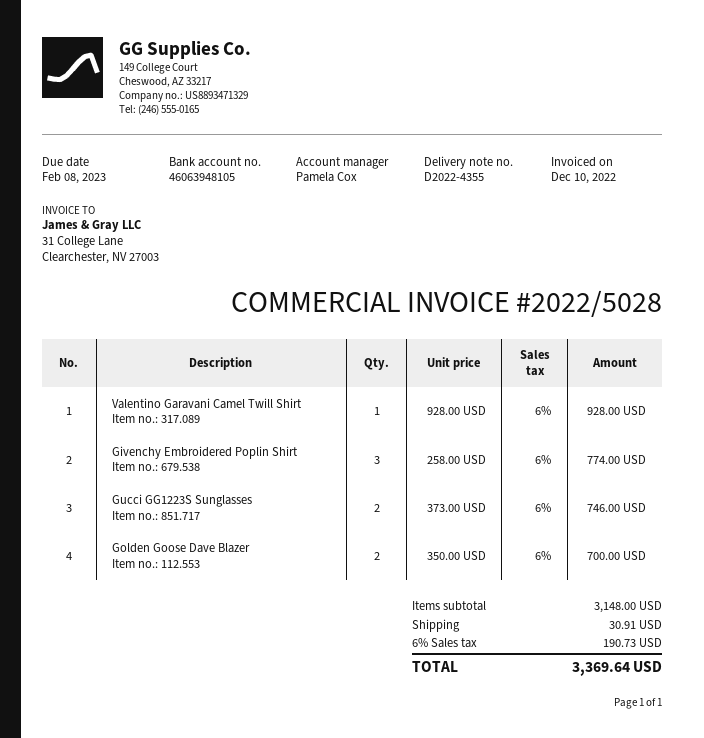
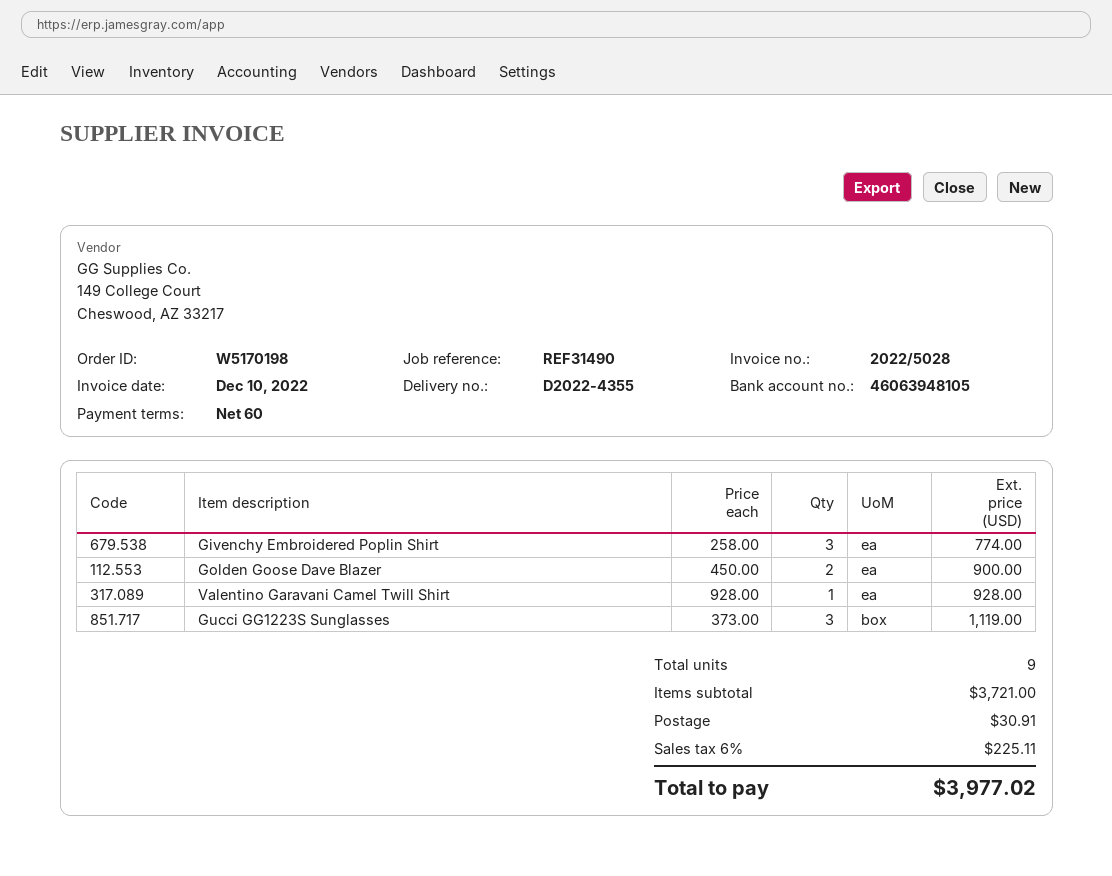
Gucci GG1223S Sunglasses: 2 x 373.00 = 746.00 -> 3 x 373.00 = 1119.00
Golden Goose Dave Blazer: 2 x 350.00 = 700.00 -> 2 x 450.00 = 900.00
subtotal: 3148.00 -> 3721.00
tax: 6% = 190.73 -> 6% = 225.11
total: 3369.64 -> 3977.02

